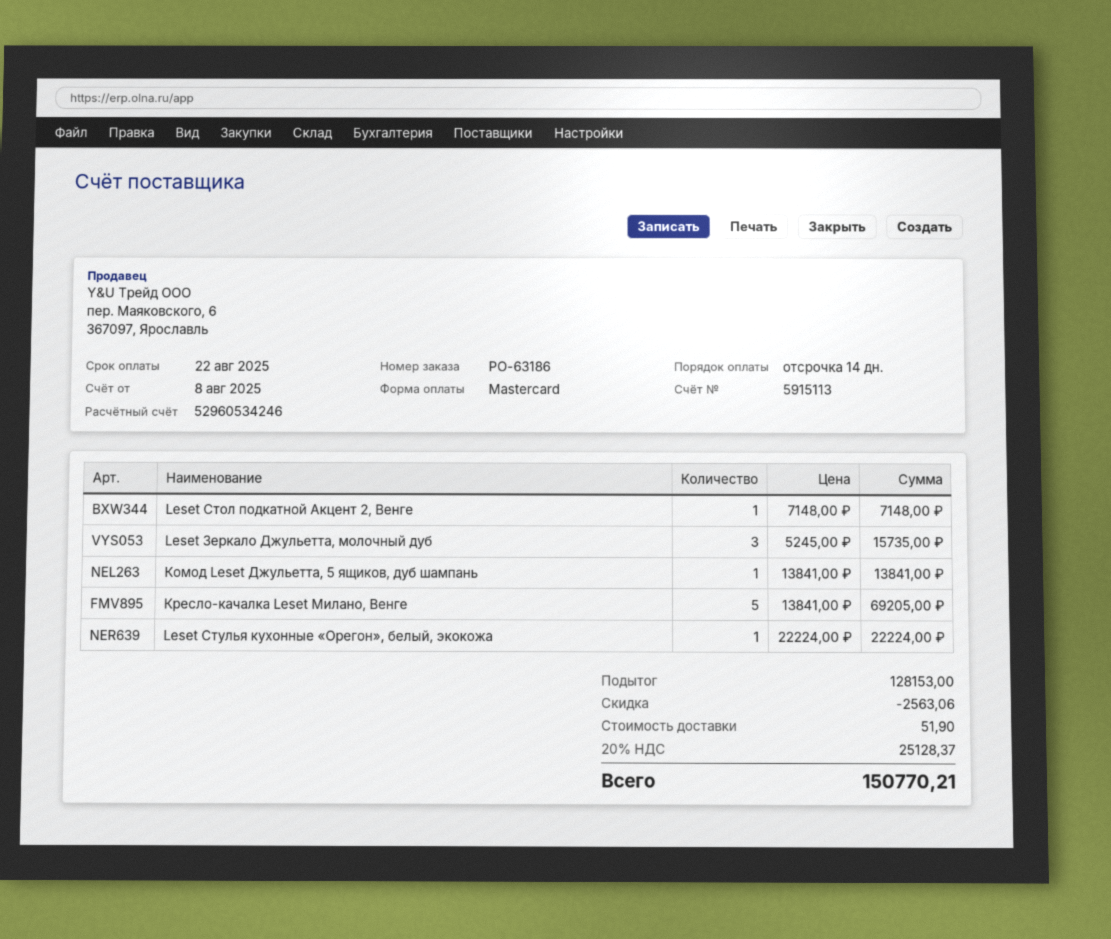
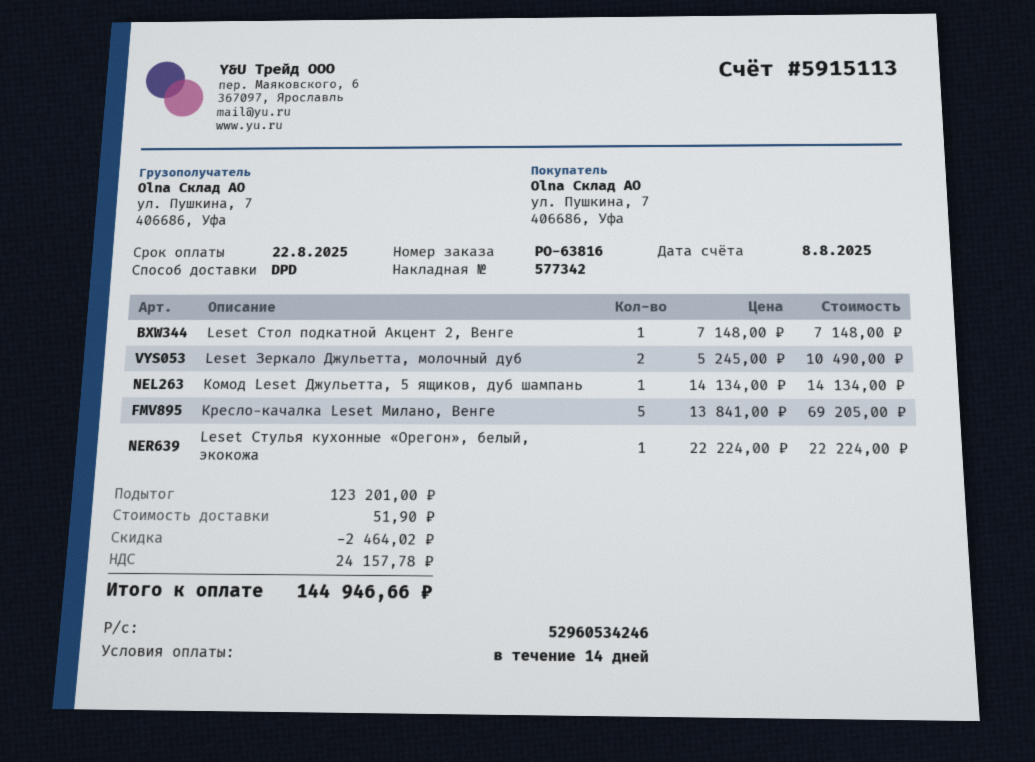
order number: PO-63186 -> PO-63816
Leset Зеркало Джульетта, молочный дуб: 3 x 5245.00 = 15735.00 -> 2 x 5245.00 = 10490.00
Комод Leset Джульетта, 5 ящиков, дуб шампань: 1 x 13841.00 = 13841.00 -> 1 x 14134.00 = 14134.00
subtotal: 128153.00 -> 123201.00
discount: 2563.06 -> 2464.02
tax: 25128.37 -> 24157.78
total: 150770.21 -> 144946.66

